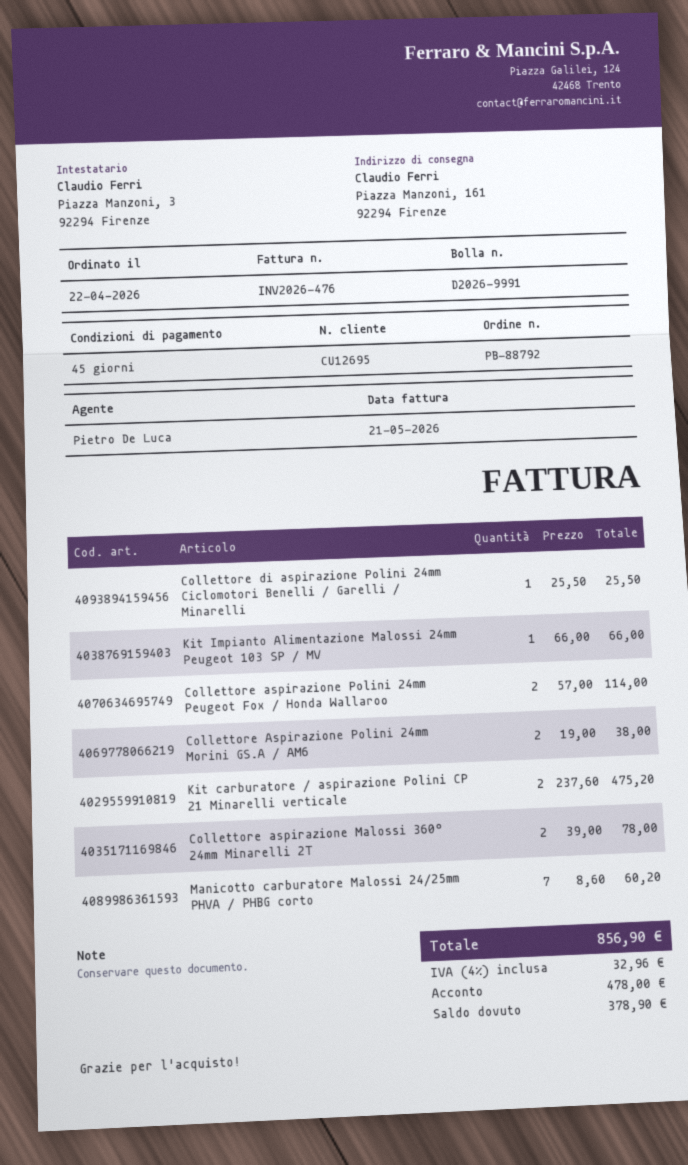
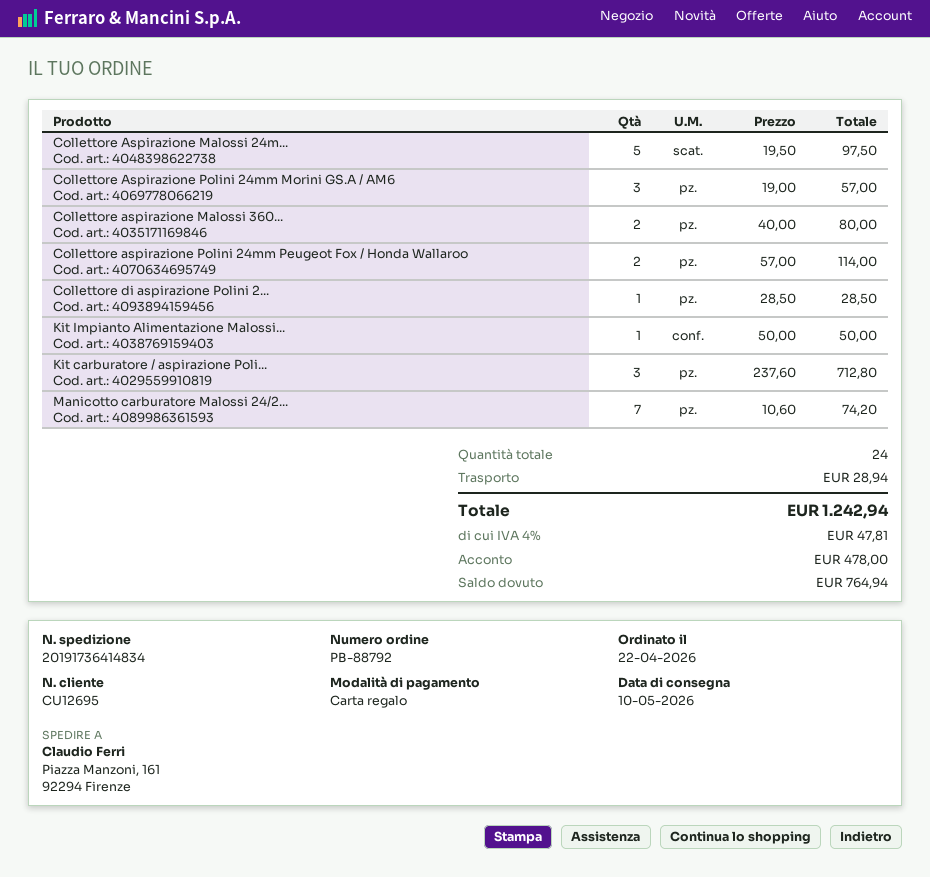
Collettore di aspirazione Polini 24mm Ciclomotori Benelli / Garelli / Minarelli: 1 x 25.50 = 25.50 -> 1 x 28.50 = 28.50
Kit Impianto Alimentazione Malossi 24mm Peugeot 103 SP / MV: 1 x 66.00 = 66.00 -> 1 x 50.00 = 50.00
Collettore Aspirazione Polini 24mm Morini GS.A / AM6: 2 x 19.00 = 38.00 -> 3 x 19.00 = 57.00
Kit carburatore / aspirazione Polini CP 21 Minarelli verticale: 2 x 237.60 = 475.20 -> 3 x 237.60 = 712.80
Collettore aspirazione Malossi 360° 24mm Minarelli 2T: 2 x 39.00 = 78.00 -> 2 x 40.00 = 80.00
Manicotto carburatore Malossi 24/25mm PHVA / PHBG corto: 7 x 8.60 = 60.20 -> 7 x 10.60 = 74.20
Collettore Aspirazione Malossi 24m...: none -> 5 x 19.50 = 97.50
shipping: none -> 28.94
tax: 4% = 32.96 -> 4% = 47.81
total: 856.90 -> 1242.94
balance: 378.90 -> 764.94

